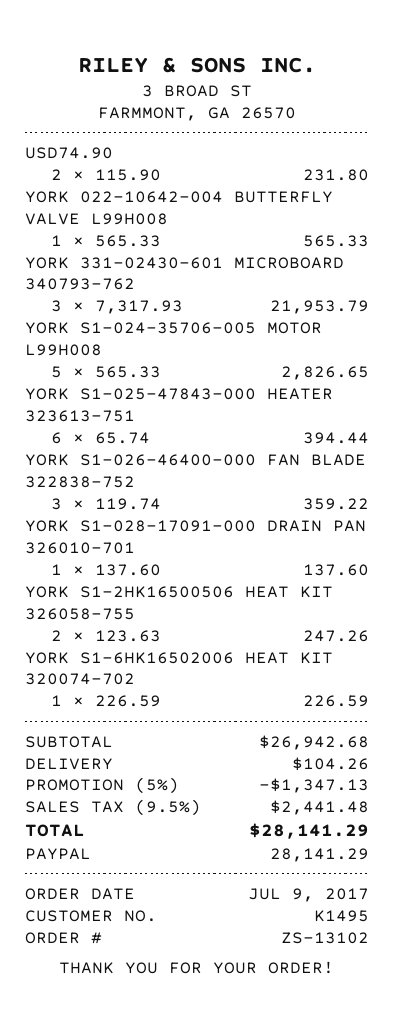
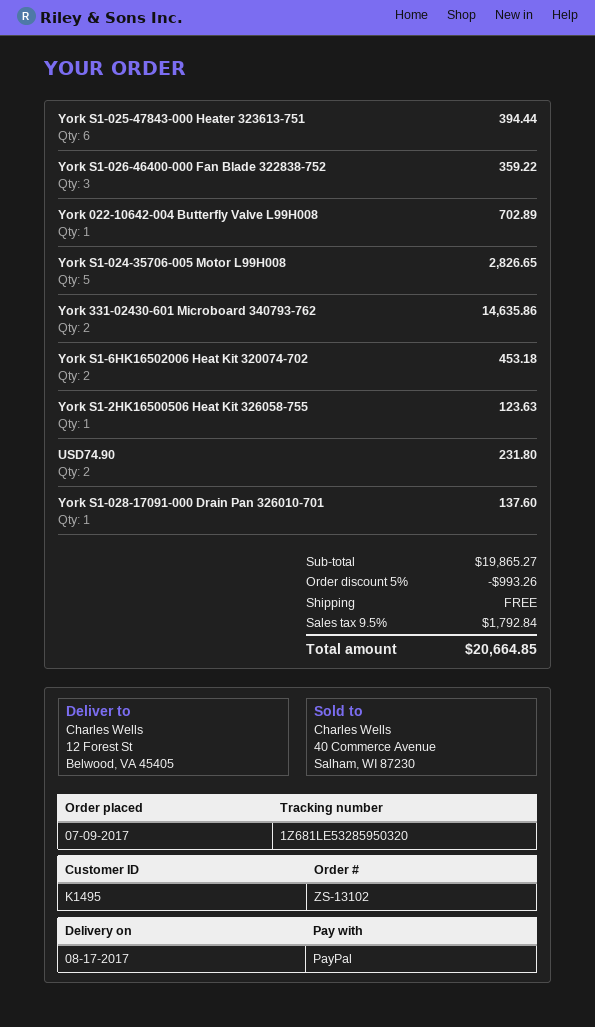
YORK 022-10642-004 BUTTERFLY VALVE L99H008: 1 for 565.33 -> 1 for 702.89
YORK 331-02430-601 MICROBOARD 340793-762: 3 for 21953.79 -> 2 for 14635.86
YORK S1-2HK16500506 HEAT KIT 326058-755: 2 for 247.26 -> 1 for 123.63
YORK S1-6HK16502006 HEAT KIT 320074-702: 1 for 226.59 -> 2 for 453.18
subtotal: 26942.68 -> 19865.27
discount: 5% = 1347.13 -> 5% = 993.26
shipping: 104.26 -> 0.00
tax: 9.5% = 2441.48 -> 9.5% = 1792.84
total: 28141.29 -> 20664.85

